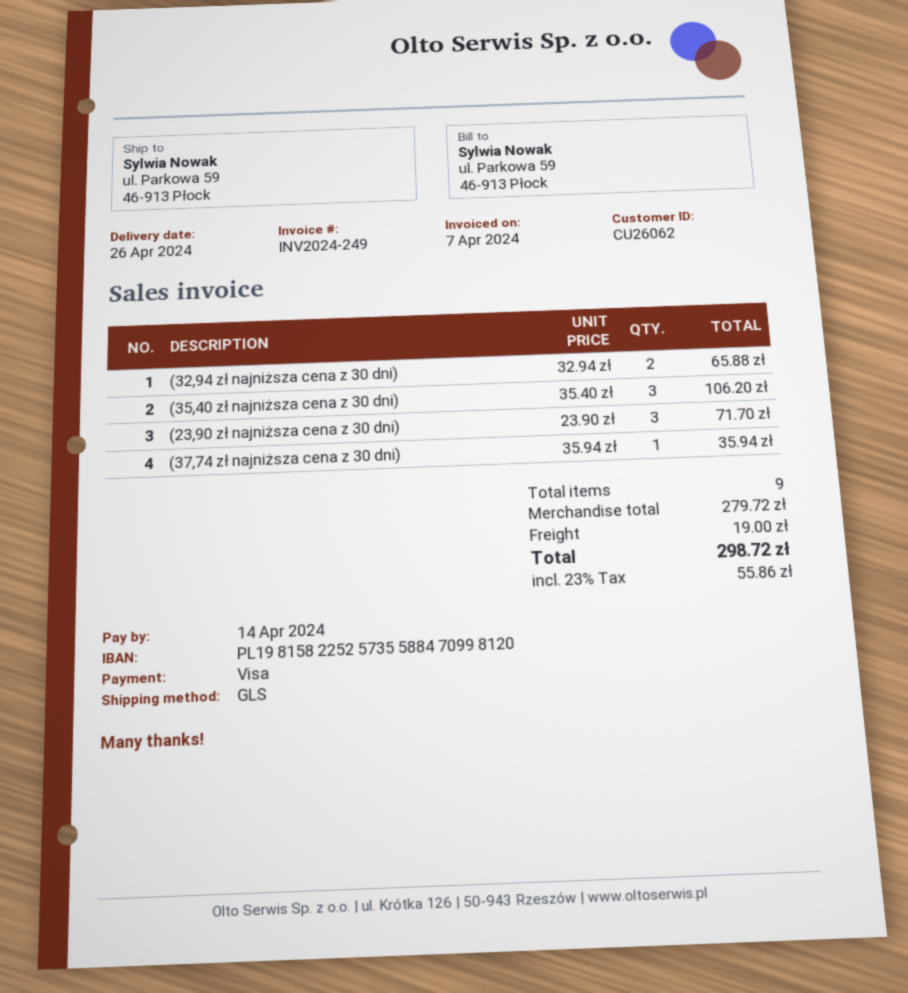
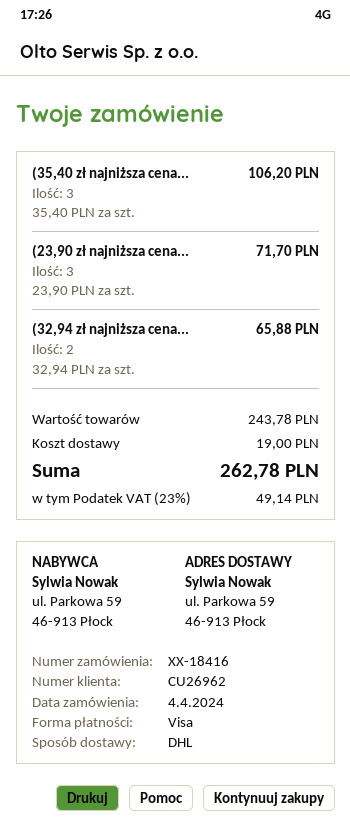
customer number: CU26062 -> CU26962
shipping method: GLS -> DHL
(37,74 zł najniższa cena z 30 dni): 1 x 35.94 = 35.94 -> none
subtotal: 279.72 -> 243.78
tax: 23% = 55.86 -> 23% = 49.14
total: 298.72 -> 262.78

